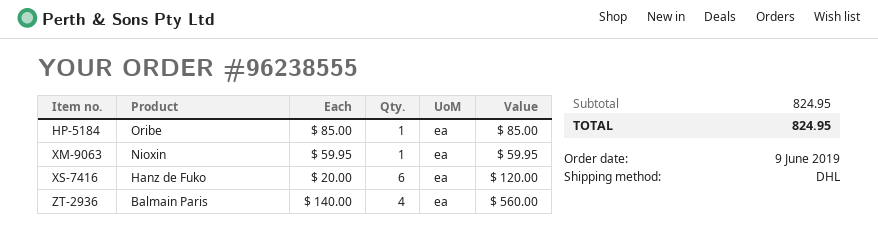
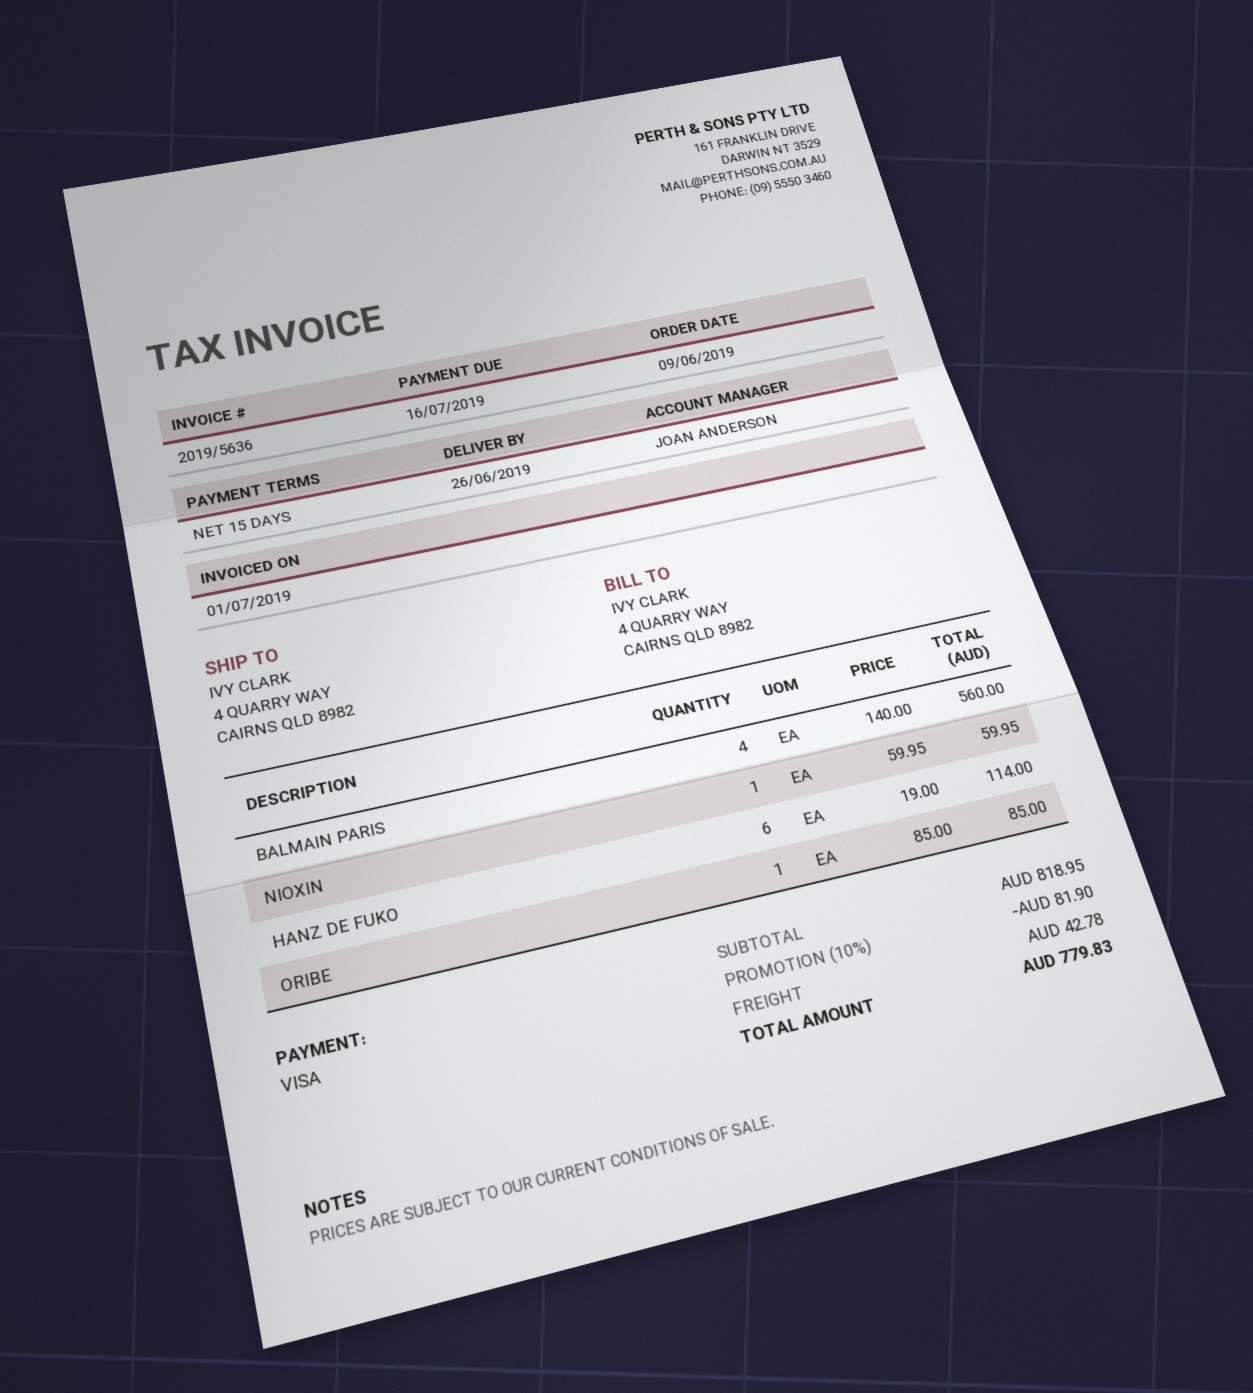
Hanz de Fuko: 6 x 20.00 = 120.00 -> 6 x 19.00 = 114.00
subtotal: 824.95 -> 818.95
discount: none -> 10% = 81.90
shipping: none -> 42.78
total: 824.95 -> 779.83

